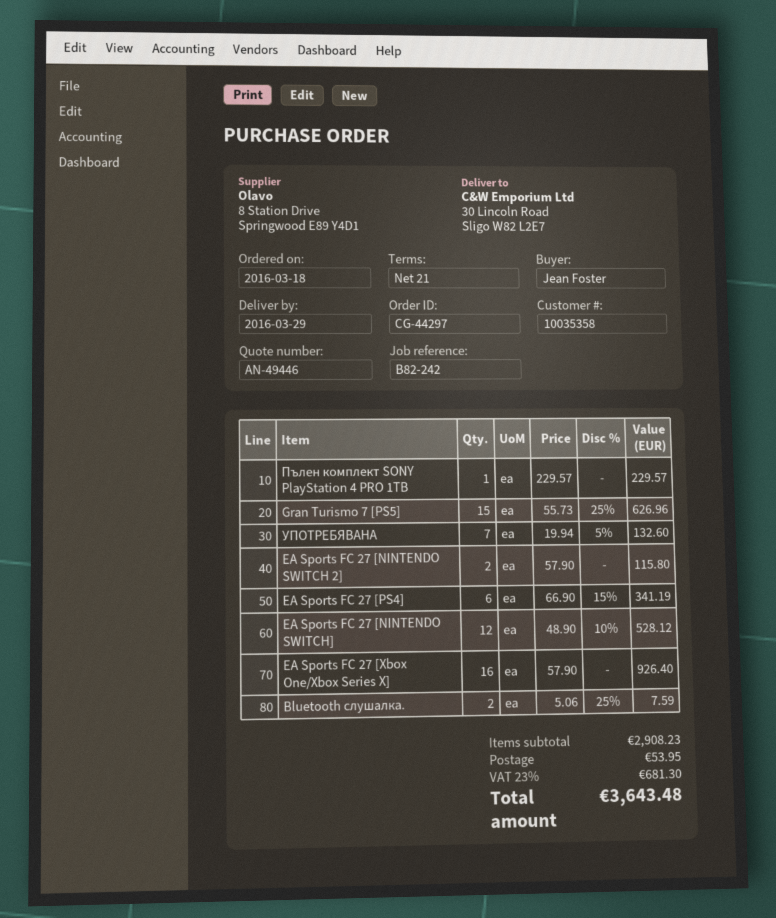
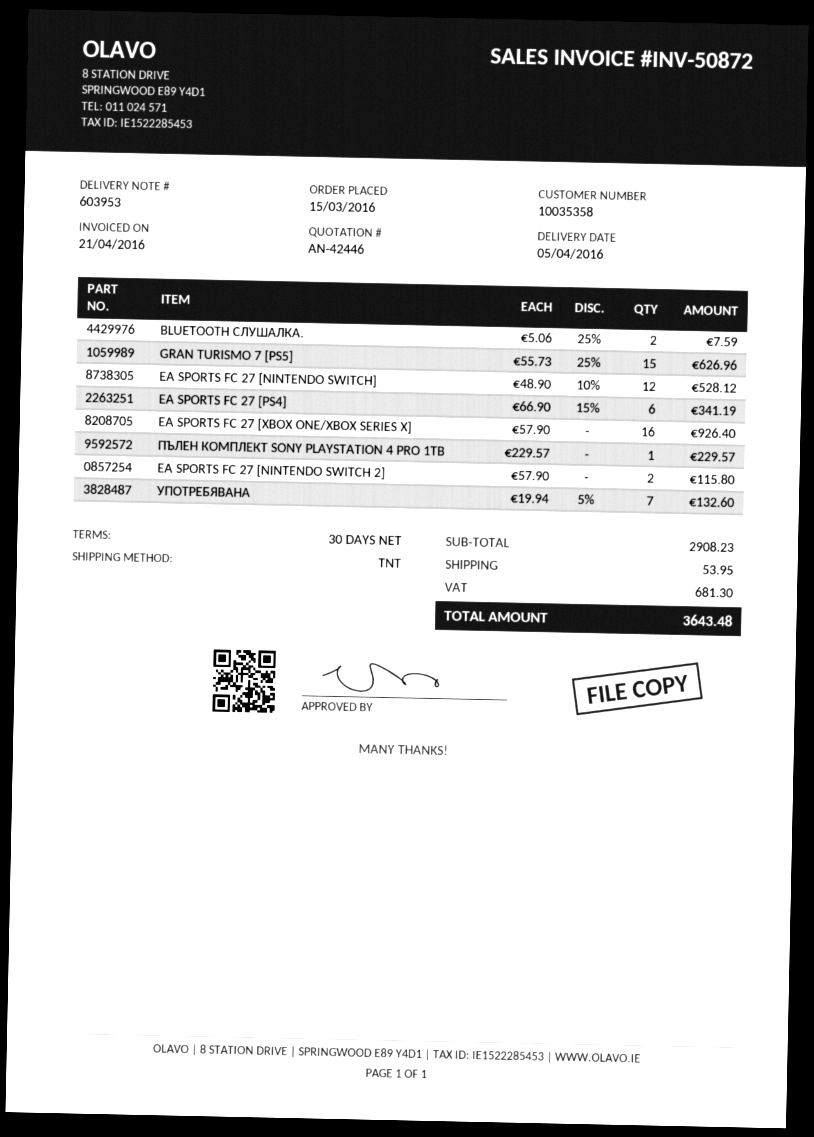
quote number: AN-49446 -> AN-42446
order date: 2016-03-18 -> 2016-03-15
delivery date: 2016-03-29 -> 2016-04-05
payment terms: 21 days -> 30 days

